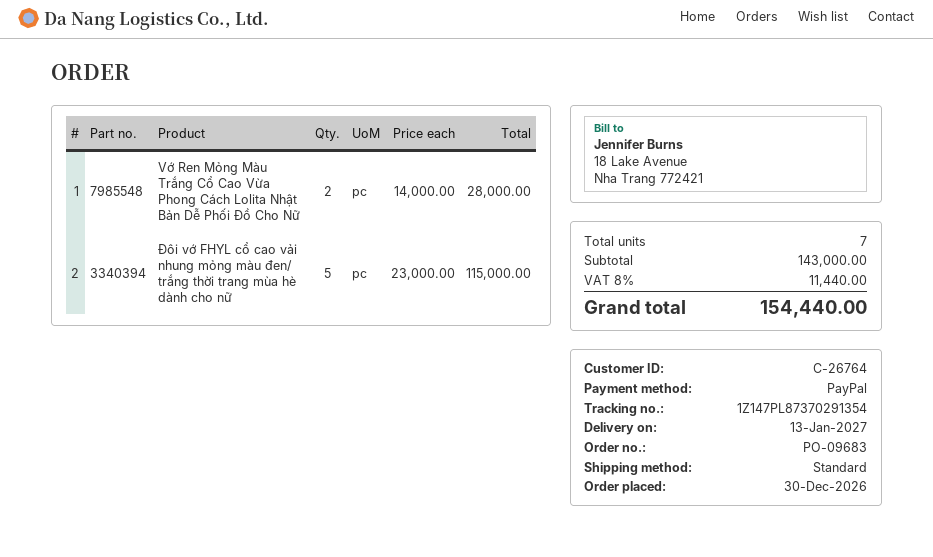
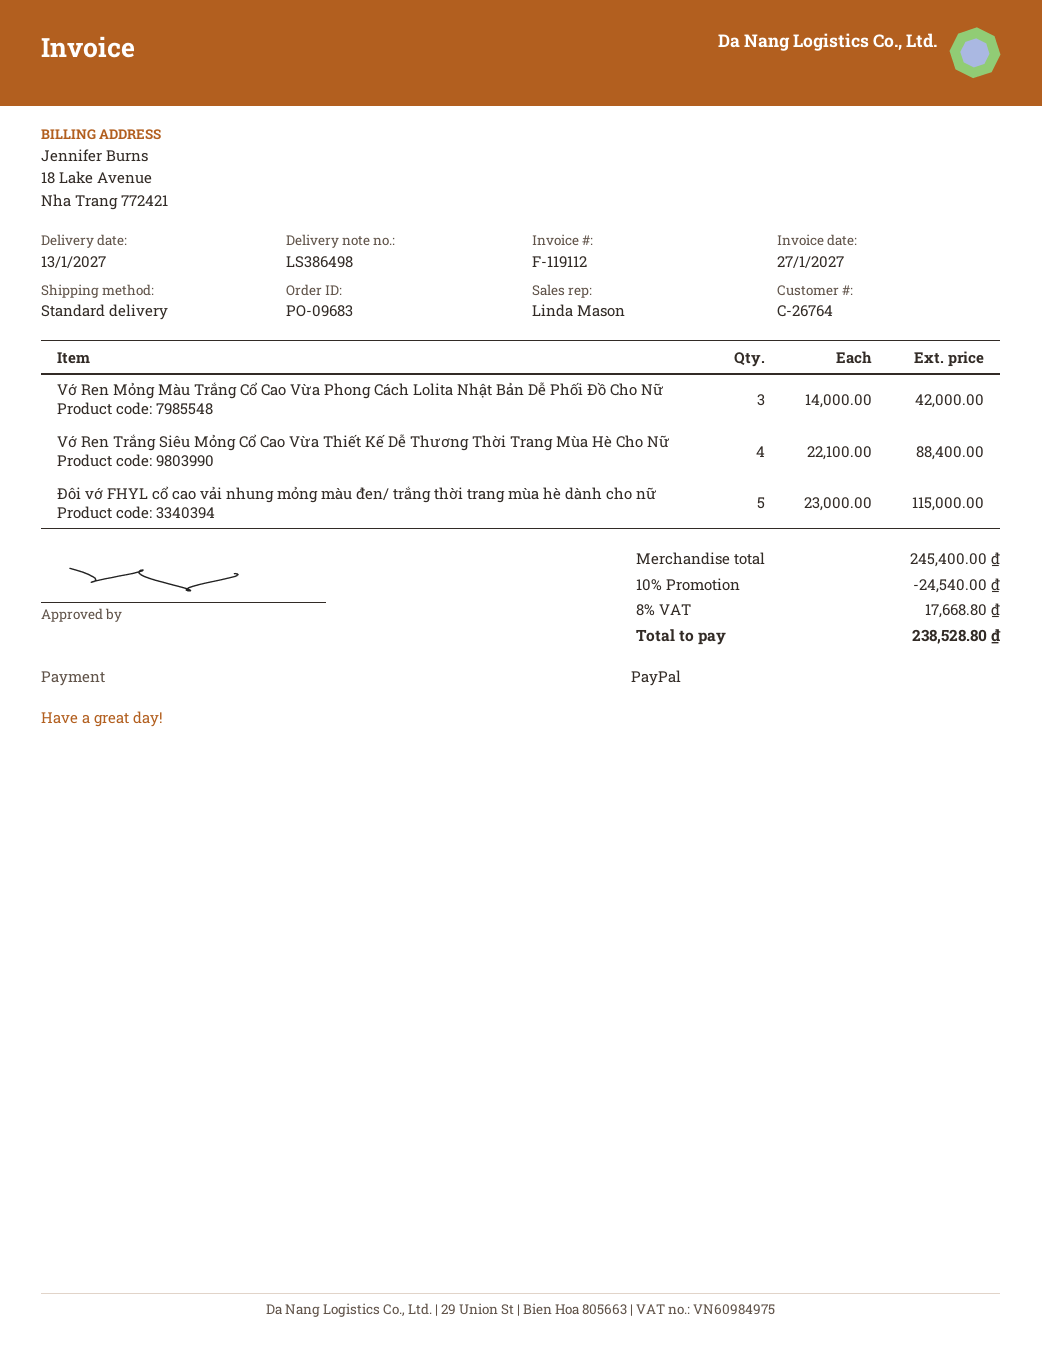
Vớ Ren Mỏng Màu Trắng Cổ Cao Vừa Phong Cách Lolita Nhật Bản Dễ Phối Đồ Cho Nữ: 2 x 14000.00 = 28000.00 -> 3 x 14000.00 = 42000.00
Vớ Ren Trắng Siêu Mỏng Cổ Cao Vừa Thiết Kế Dễ Thương Thời Trang Mùa Hè Cho Nữ: none -> 4 x 22100.00 = 88400.00
subtotal: 143000.00 -> 245400.00
discount: none -> 10% = 24540.00
tax: 8% = 11440.00 -> 8% = 17668.80
total: 154440.00 -> 238528.80

